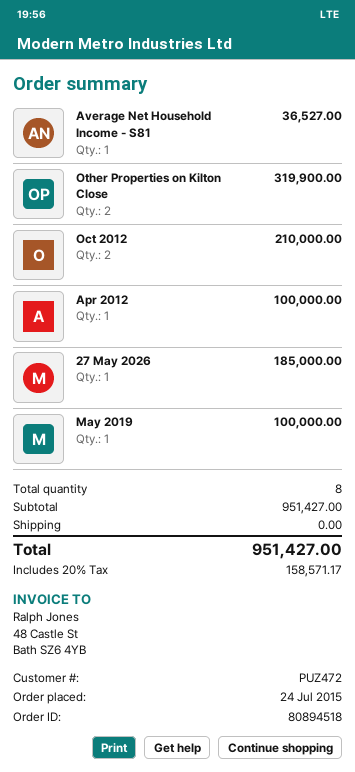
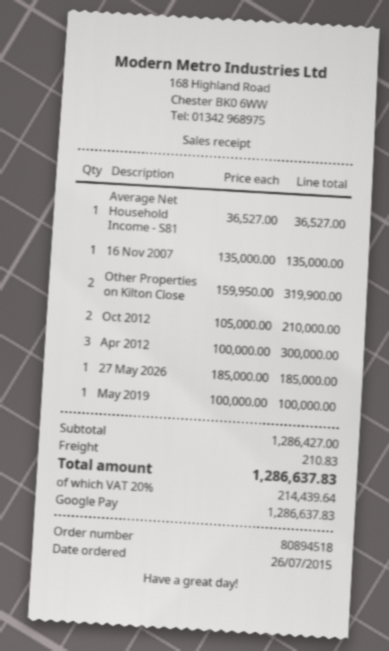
order date: 2015-07-24 -> 2015-07-26
Apr 2012: 1 for 100000.00 -> 3 for 300000.00
16 Nov 2007: none -> 1 for 135000.00
subtotal: 951427.00 -> 1286427.00
shipping: 0.00 -> 210.83
tax: 20% = 158571.17 -> 20% = 214439.64
total: 951427.00 -> 1286637.83

